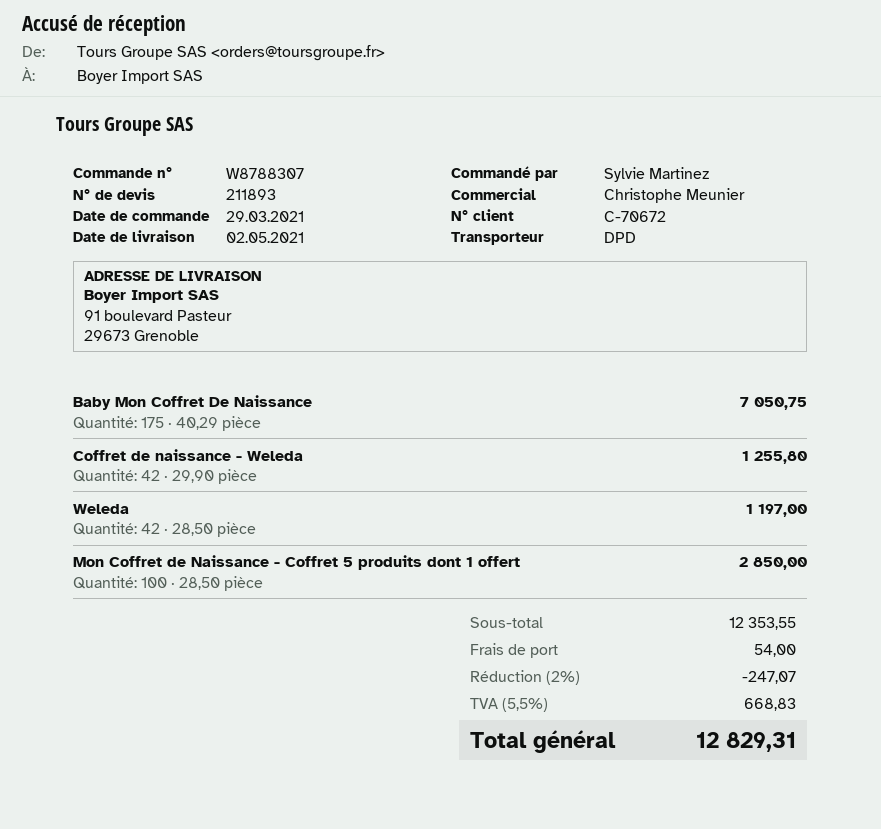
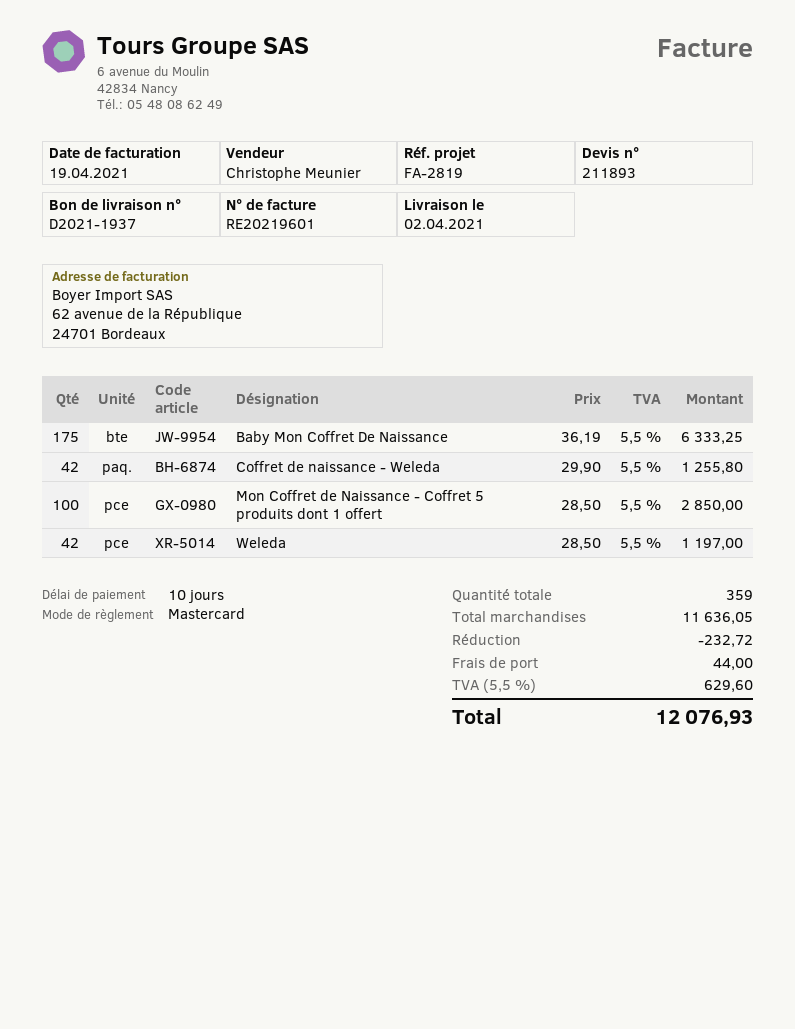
delivery date: 2021-05-02 -> 2021-04-02
Baby Mon Coffret De Naissance: 175 x 40.29 = 7050.75 -> 175 x 36.19 = 6333.25
subtotal: 12353.55 -> 11636.05
discount: 247.07 -> 232.72
shipping: 54.00 -> 44.00
tax: 5.5% = 668.83 -> 5.5% = 629.60
total: 12829.31 -> 12076.93

